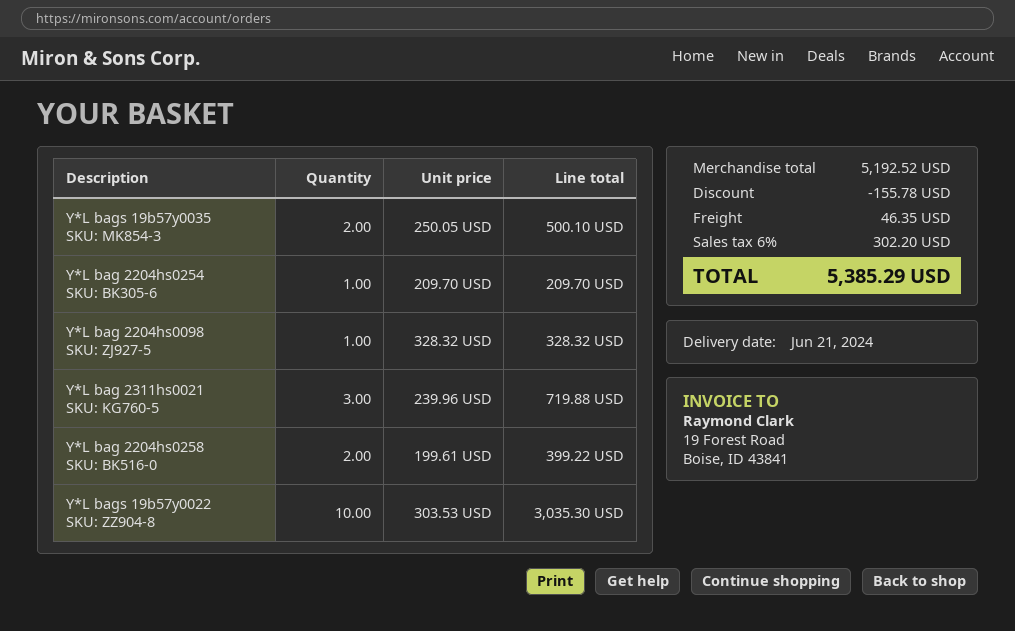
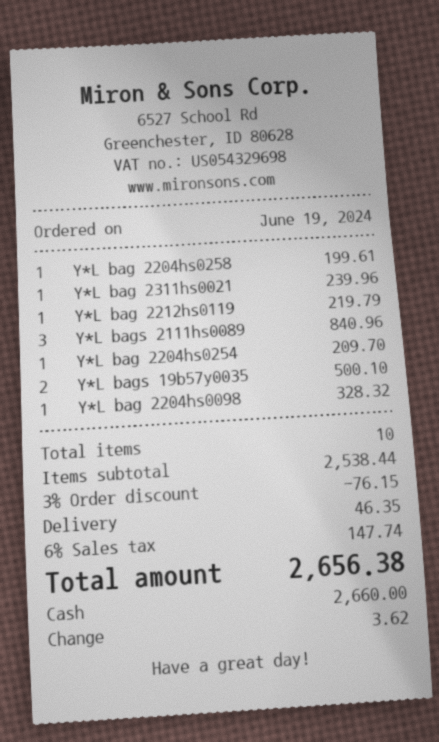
Y*L bag 2311hs0021: 3 for 719.88 -> 1 for 239.96
Y*L bag 2204hs0258: 2 for 399.22 -> 1 for 199.61
Y*L bags 19b57y0022: 10 for 3035.30 -> none
Y*L bag 2212hs0119: none -> 1 for 219.79
Y*L bags 2111hs0089: none -> 3 for 840.96
subtotal: 5192.52 -> 2538.44
discount: 155.78 -> 76.15
tax: 6% = 302.20 -> 6% = 147.74
total: 5385.29 -> 2656.38

